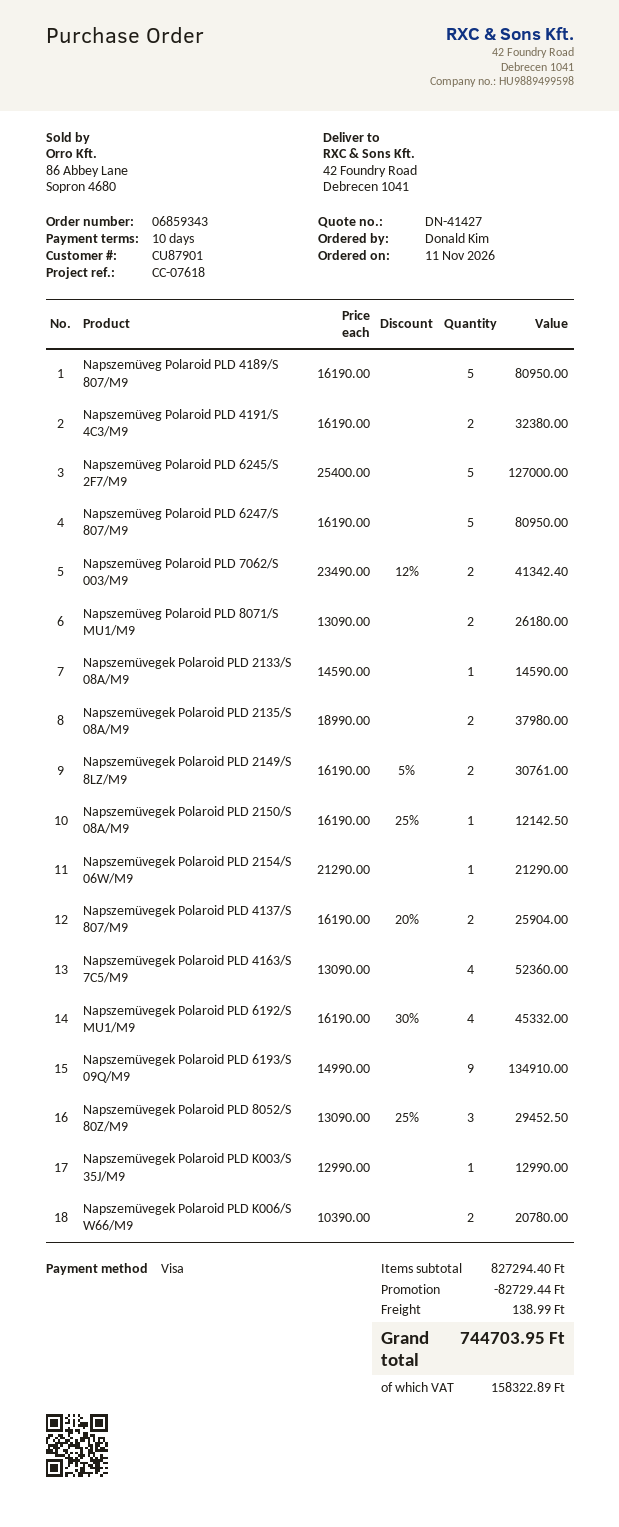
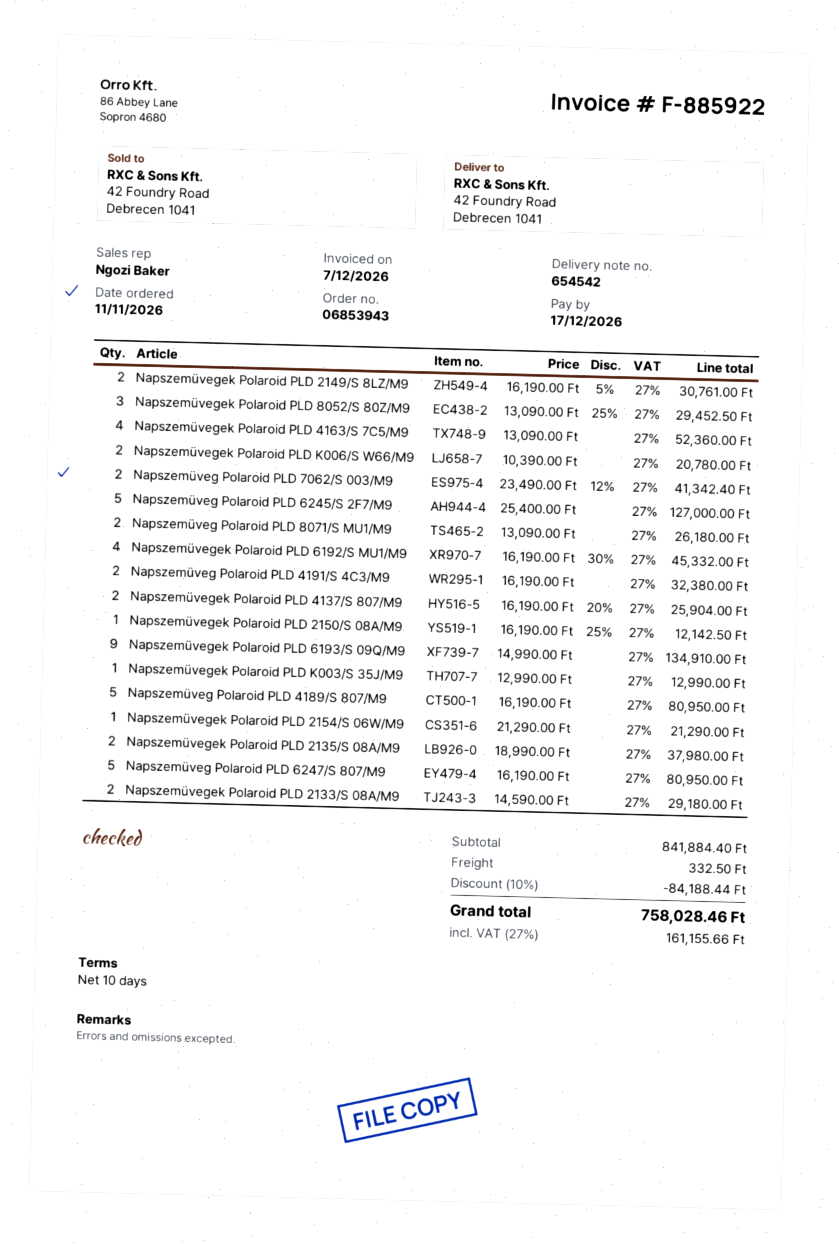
order number: 06859343 -> 06853943
Napszemüvegek Polaroid PLD 2133/S 08A/M9: 1 x 14590.00 = 14590.00 -> 2 x 14590.00 = 29180.00
subtotal: 827294.40 -> 841884.40
discount: 82729.44 -> 84188.44
shipping: 138.99 -> 332.50
tax: 158322.89 -> 161155.66
total: 744703.95 -> 758028.46

